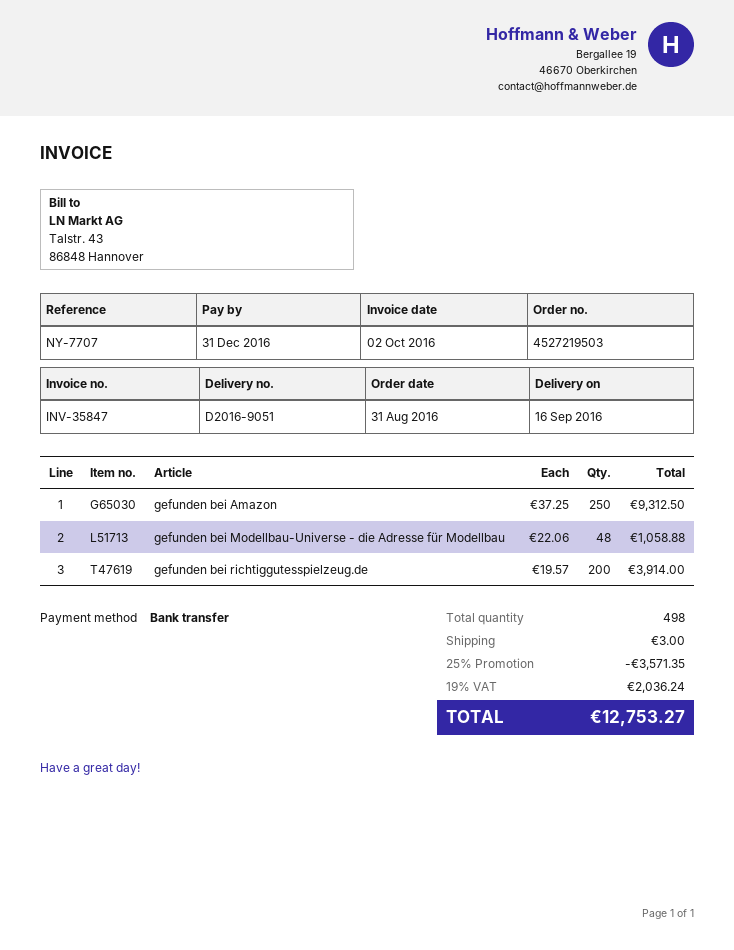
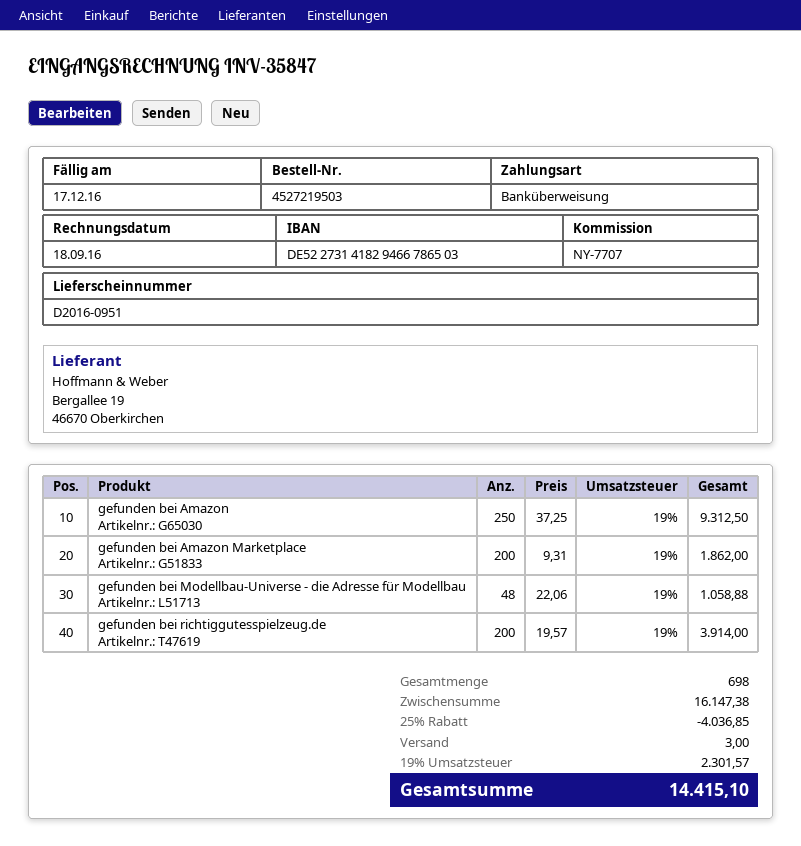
delivery note number: D2016-9051 -> D2016-0951
invoice date: 2016-10-02 -> 2016-09-18
due date: 2016-12-31 -> 2016-12-17
gefunden bei Amazon Marketplace: none -> 200 x 9.31 = 1862.00
total quantity: 498 -> 698
discount: 25% = 3571.35 -> 25% = 4036.85
tax: 19% = 2036.24 -> 19% = 2301.57
total: 12753.27 -> 14415.10

